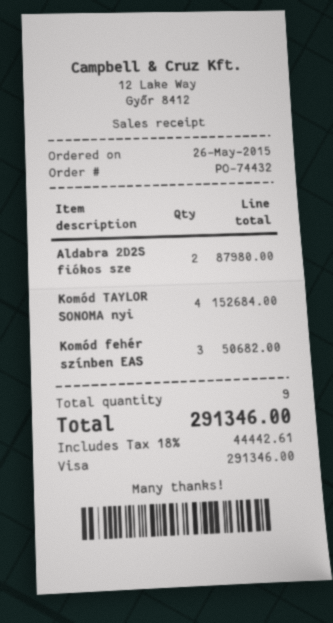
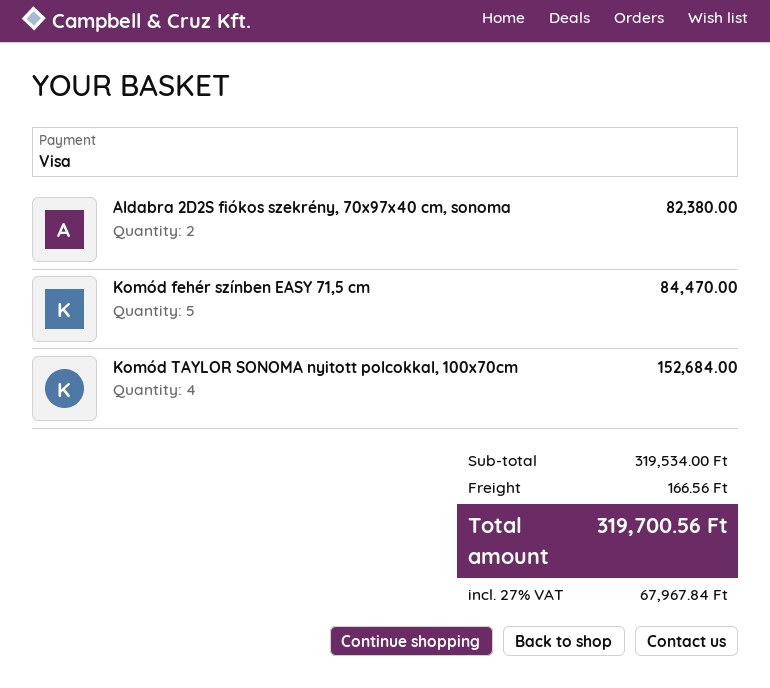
Aldabra 2D2S fiókos sze: 2 for 87980.00 -> 2 for 82380.00
Komód fehér színben EAS: 3 for 50682.00 -> 5 for 84470.00
shipping: none -> 166.56
tax: 18% = 44442.61 -> 27% = 67967.84
total: 291346.00 -> 319700.56

